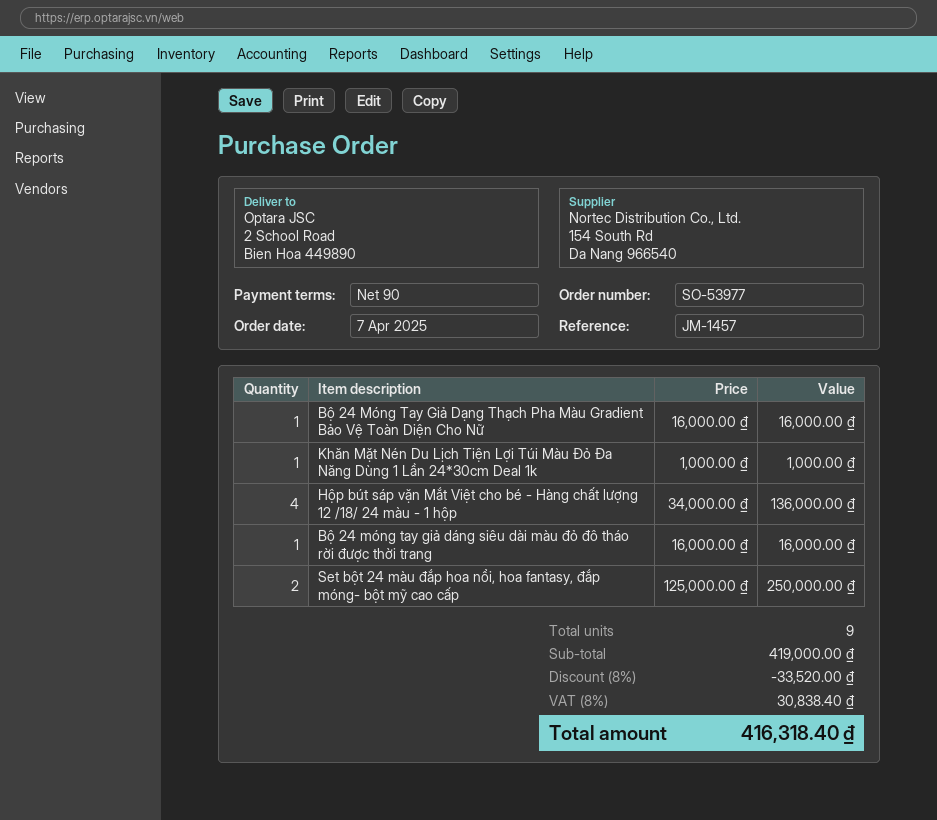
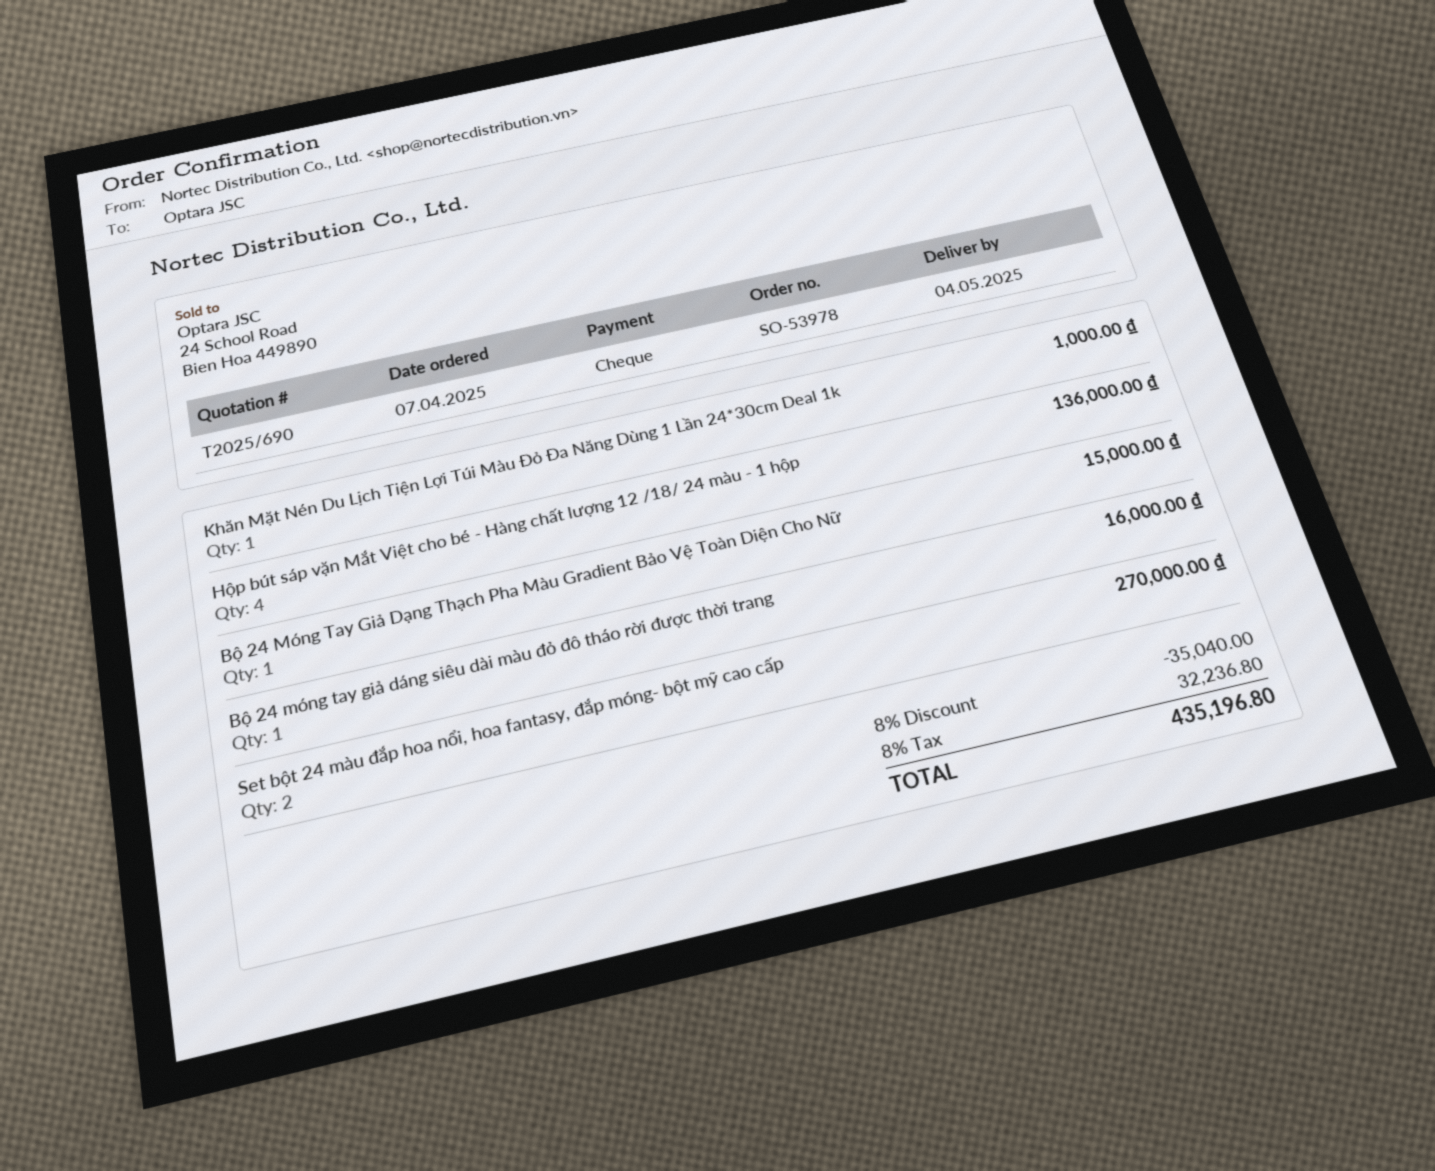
order number: SO-53977 -> SO-53978
Bộ 24 Móng Tay Giả Dạng Thạch Pha Màu Gradient Bảo Vệ Toàn Diện Cho Nữ: 1 for 16000.00 -> 1 for 15000.00
Set bột 24 màu đắp hoa nổi, hoa fantasy, đắp móng- bột mỹ cao cấp: 2 for 250000.00 -> 2 for 270000.00
discount: 8% = 33520.00 -> 8% = 35040.00
tax: 8% = 30838.40 -> 8% = 32236.80
total: 416318.40 -> 435196.80

